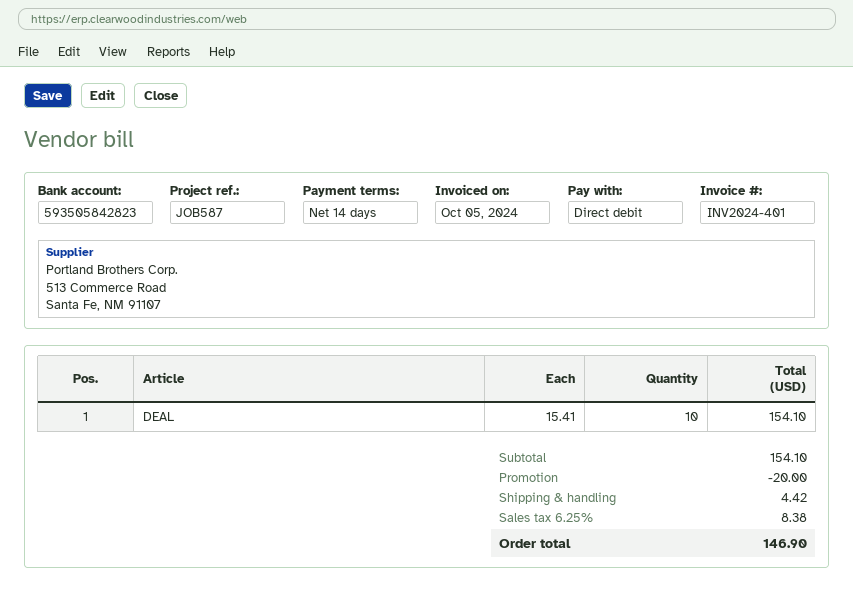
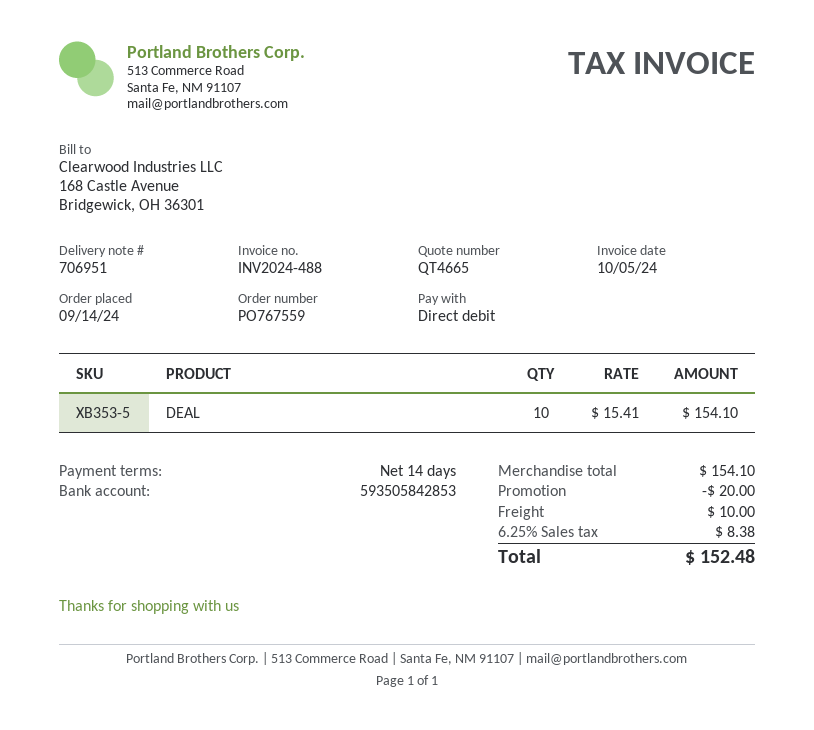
invoice number: INV2024-401 -> INV2024-488
bank account: 593505842823 -> 593505842853
shipping: 4.42 -> 10.00
total: 146.90 -> 152.48

